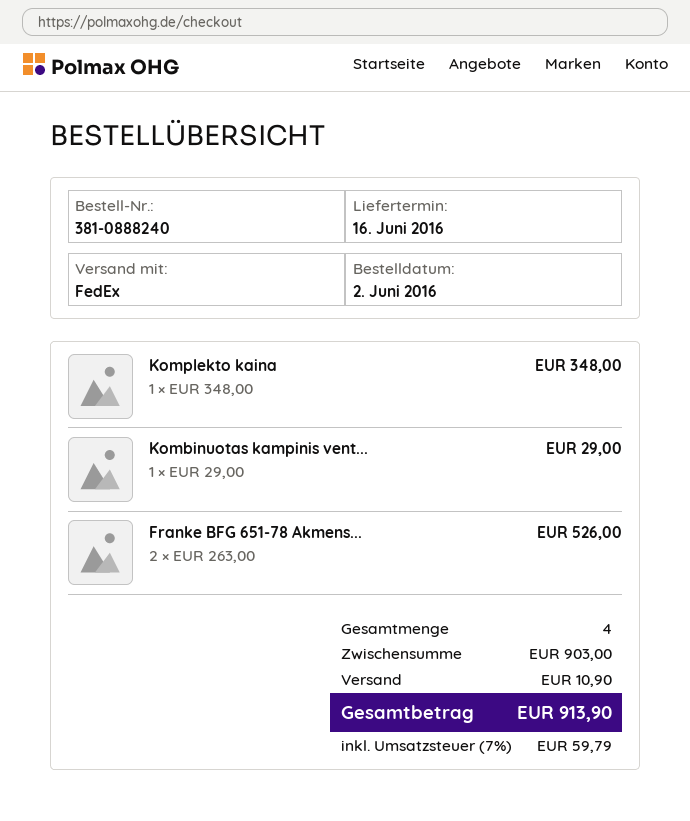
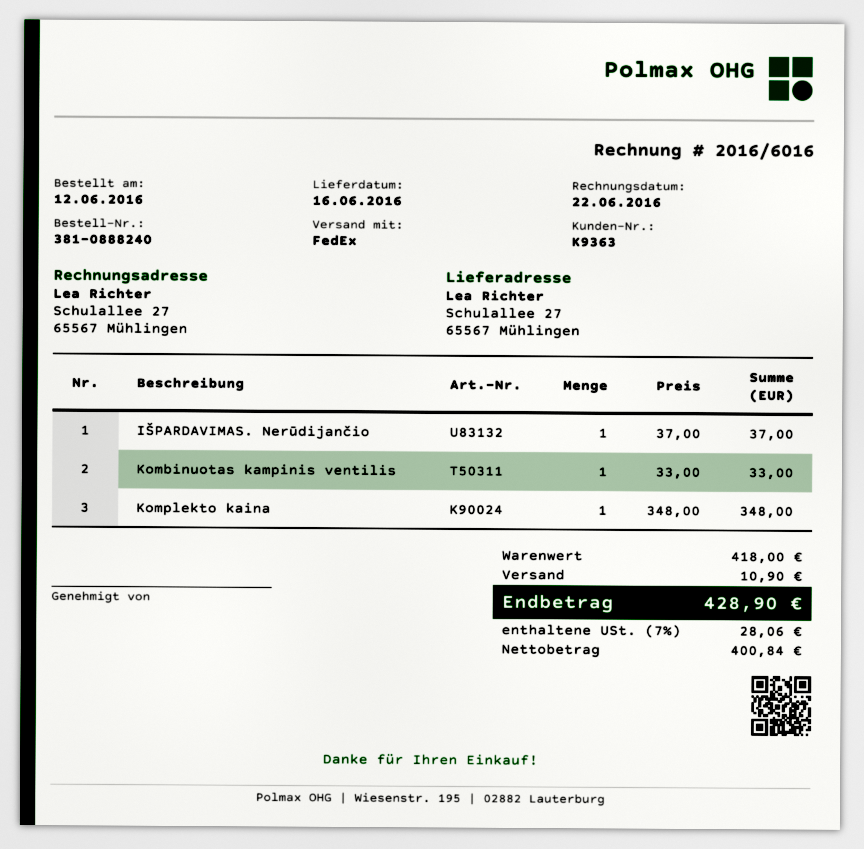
order date: 2016-06-02 -> 2016-06-12
Kombinuotas kampinis vent...: 1 x 29.00 = 29.00 -> 1 x 33.00 = 33.00
Franke BFG 651-78 Akmens...: 2 x 263.00 = 526.00 -> none
IŠPARDAVIMAS. Nerūdijančio: none -> 1 x 37.00 = 37.00
subtotal: 903.00 -> 418.00
tax: 7% = 59.79 -> 7% = 28.06
total: 913.90 -> 428.90

